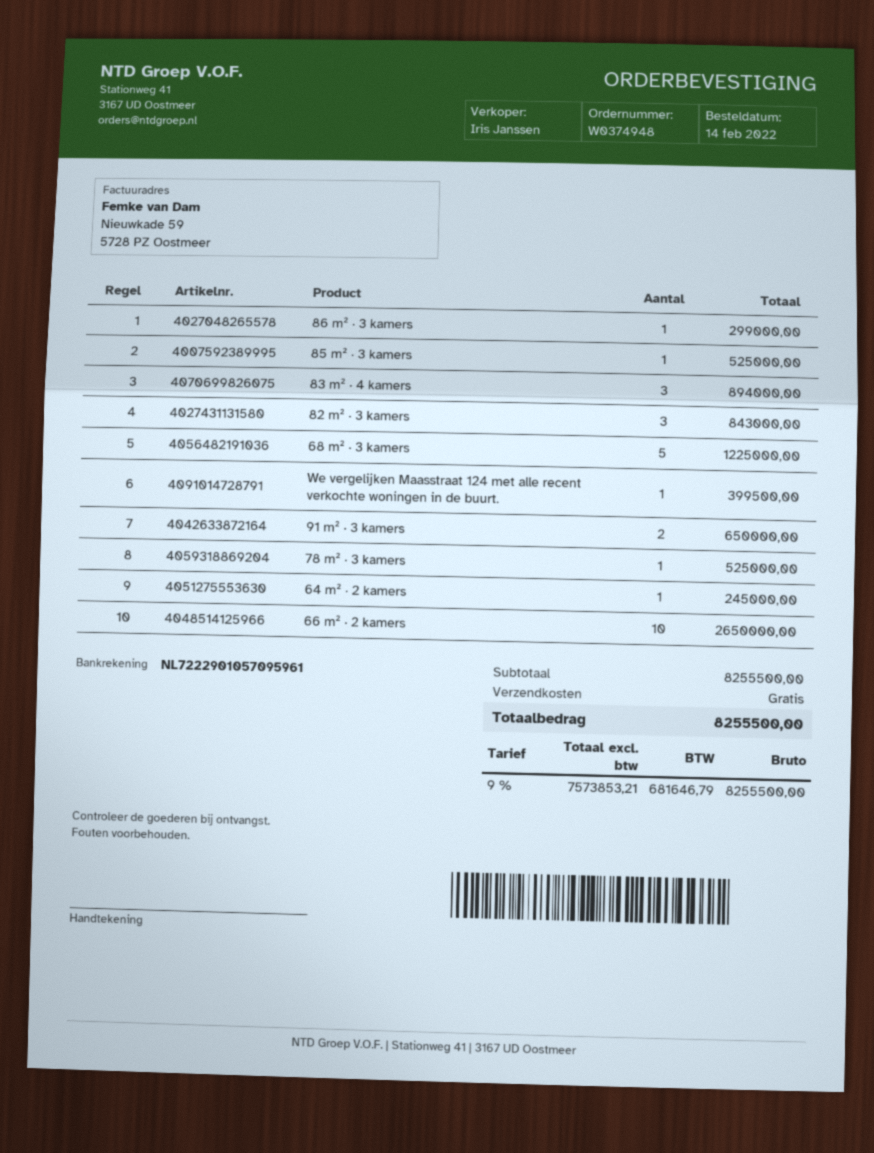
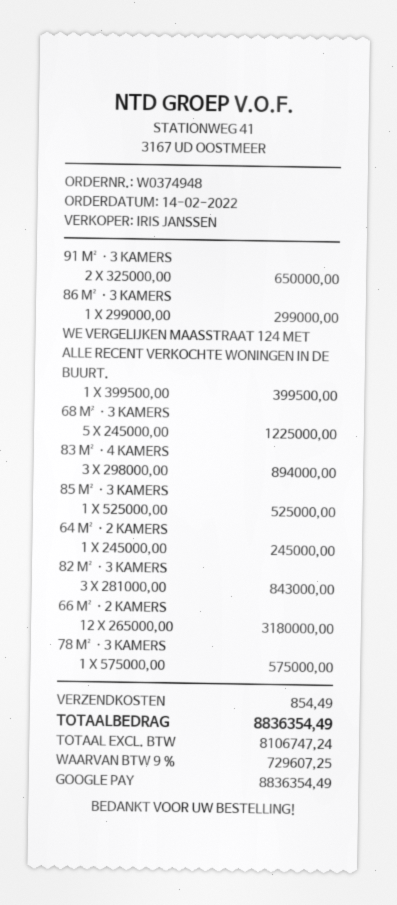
78 m² · 3 kamers: 1 for 525000.00 -> 1 for 575000.00
66 m² · 2 kamers: 10 for 2650000.00 -> 12 for 3180000.00
shipping: 0.00 -> 854.49
net: 7573853.21 -> 8106747.24
tax: 9% = 681646.79 -> 9% = 729607.25
total: 8255500.00 -> 8836354.49

